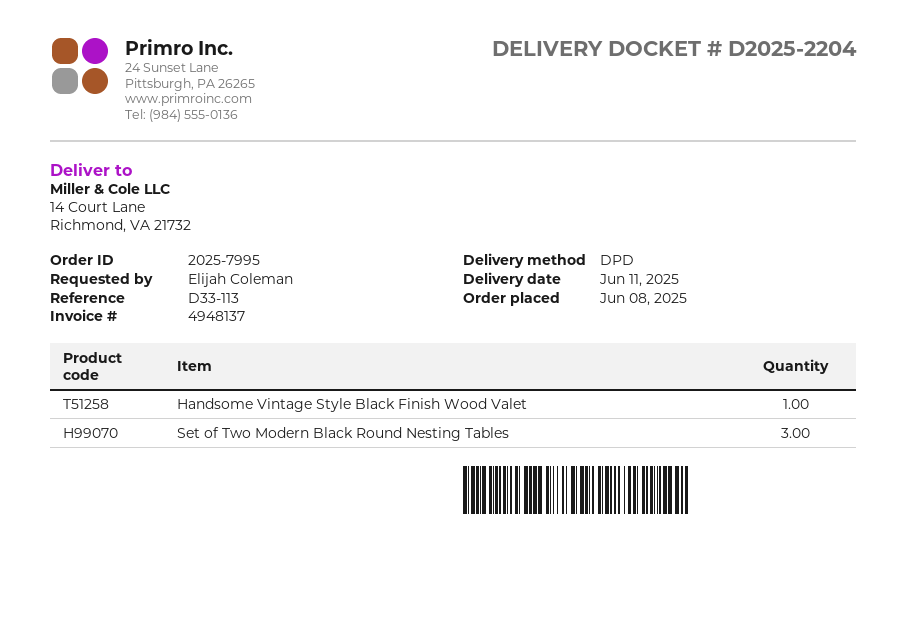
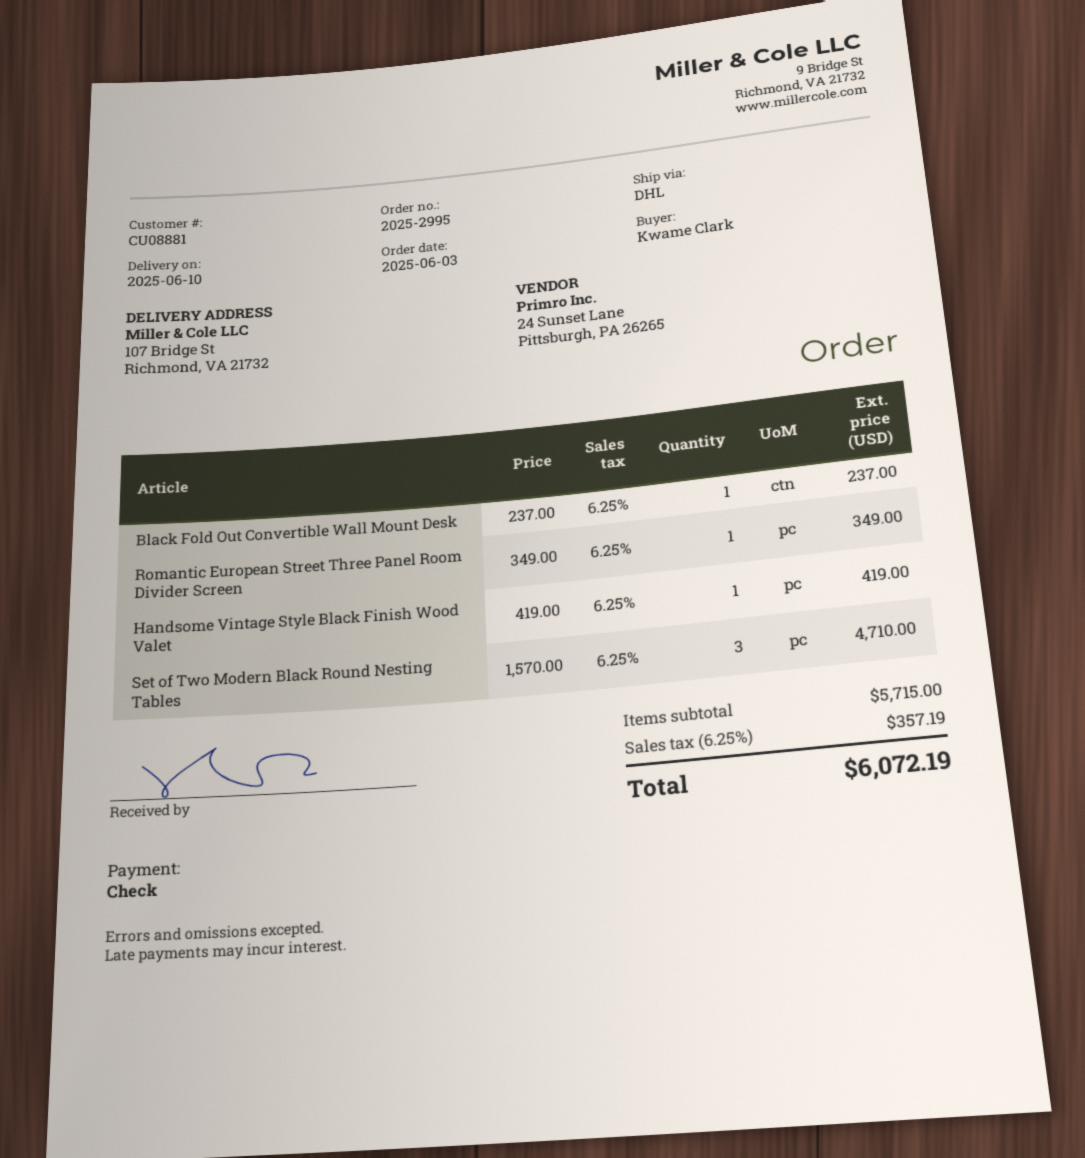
order number: 2025-7995 -> 2025-2995
order date: 2025-06-08 -> 2025-06-03
delivery date: 2025-06-11 -> 2025-06-10
ordered by: Elijah Coleman -> Kwame Clark
shipping method: DPD -> DHL
ship to: 14 Court Lane, Richmond, VA 21732 -> 107 Bridge St, Richmond, VA 21732
Black Fold Out Convertible Wall Mount Desk: none -> 1
Romantic European Street Three Panel Room Divider Screen: none -> 1

